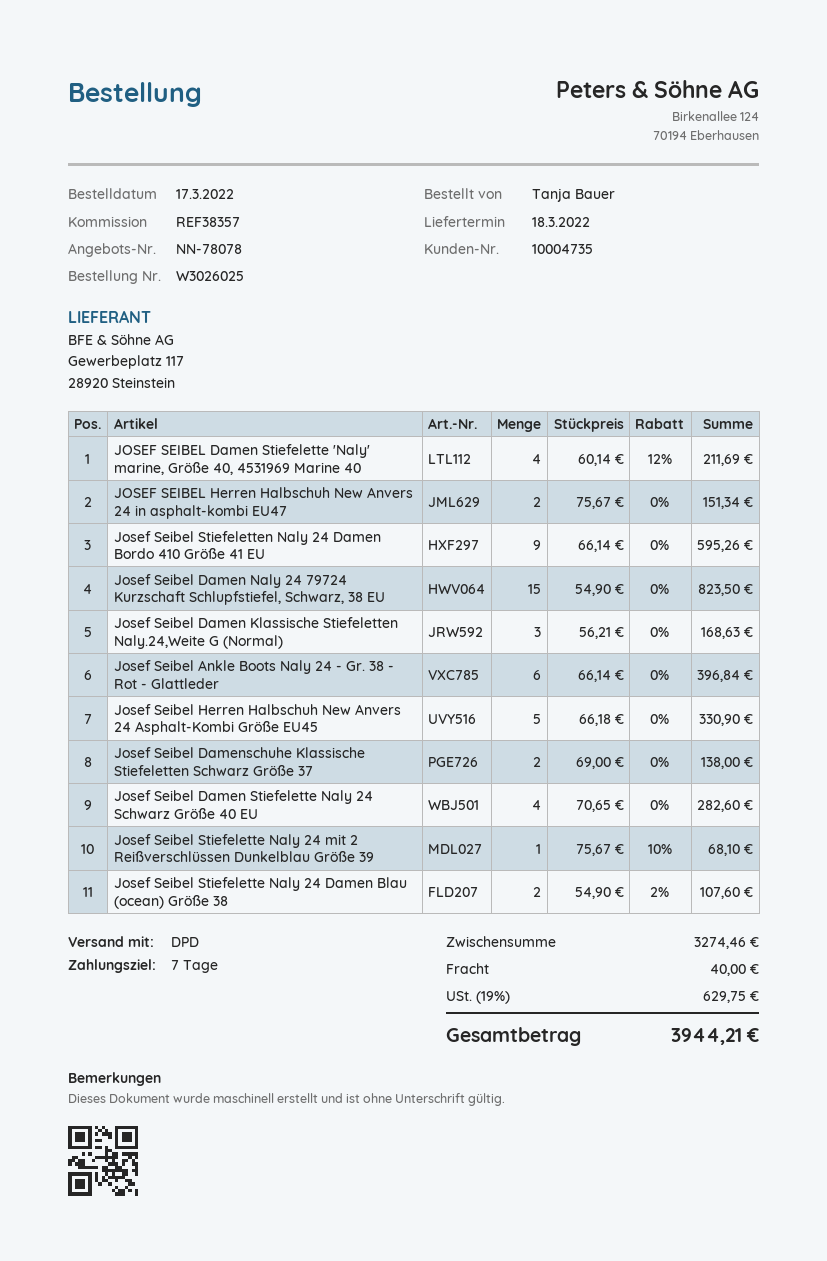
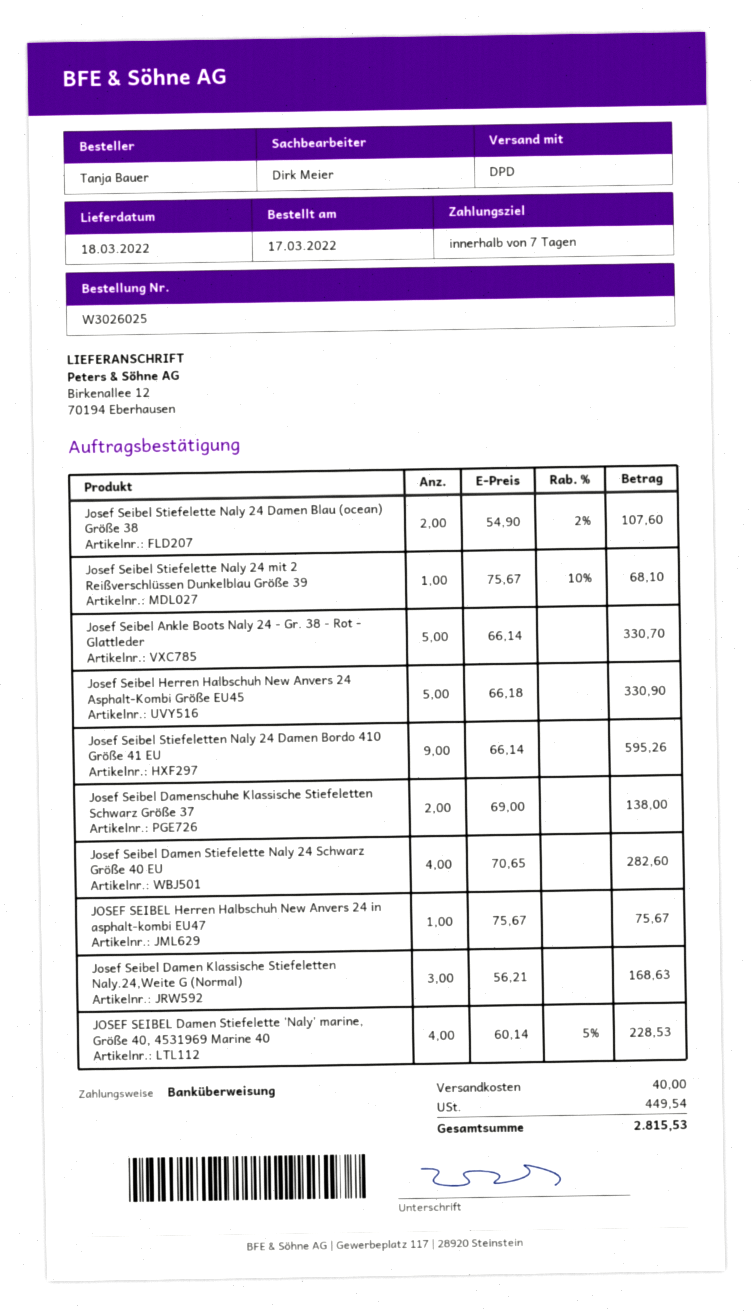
JOSEF SEIBEL Damen Stiefelette 'Naly' marine, Größe 40, 4531969 Marine 40: 4 x 60.14 - 12% = 211.69 -> 4 x 60.14 - 5% = 228.53
JOSEF SEIBEL Herren Halbschuh New Anvers 24 in asphalt-kombi EU47: 2 x 75.67 = 151.34 -> 1 x 75.67 = 75.67
Josef Seibel Damen Naly 24 79724 Kurzschaft Schlupfstiefel, Schwarz, 38 EU: 15 x 54.90 = 823.50 -> none
Josef Seibel Ankle Boots Naly 24 - Gr. 38 - Rot - Glattleder: 6 x 66.14 = 396.84 -> 5 x 66.14 = 330.70
tax: 629.75 -> 449.54
total: 3944.21 -> 2815.53

